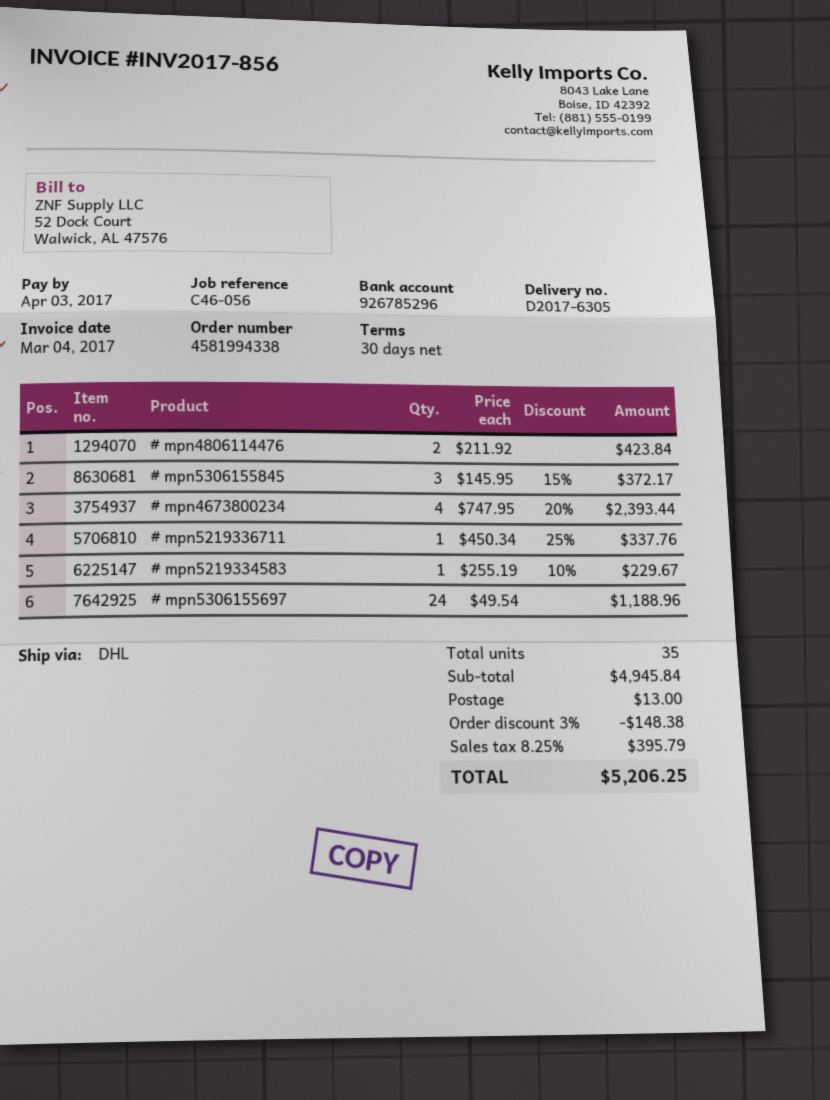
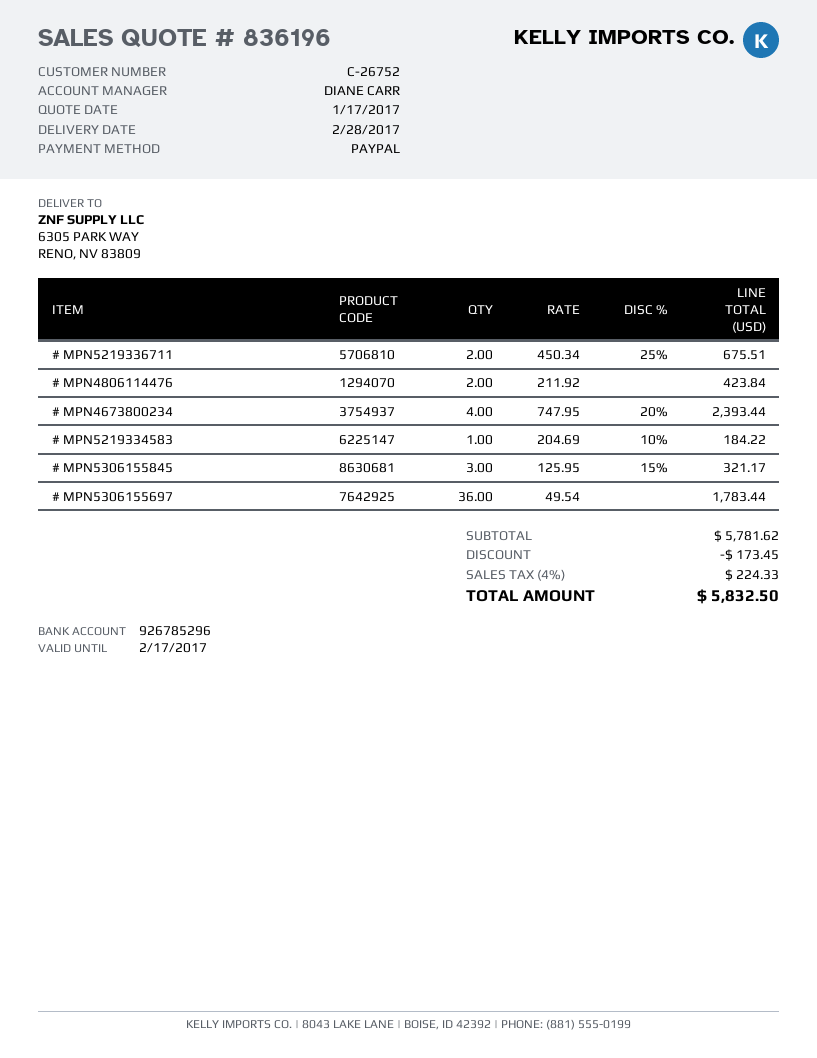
# mpn5306155845: 3 x 145.95 - 15% = 372.17 -> 3 x 125.95 - 15% = 321.17
# mpn5219336711: 1 x 450.34 - 25% = 337.76 -> 2 x 450.34 - 25% = 675.51
# mpn5219334583: 1 x 255.19 - 10% = 229.67 -> 1 x 204.69 - 10% = 184.22
# mpn5306155697: 24 x 49.54 = 1188.96 -> 36 x 49.54 = 1783.44
subtotal: 4945.84 -> 5781.62
discount: 148.38 -> 173.45
shipping: 13.00 -> none
tax: 8.25% = 395.79 -> 4% = 224.33
total: 5206.25 -> 5832.50

